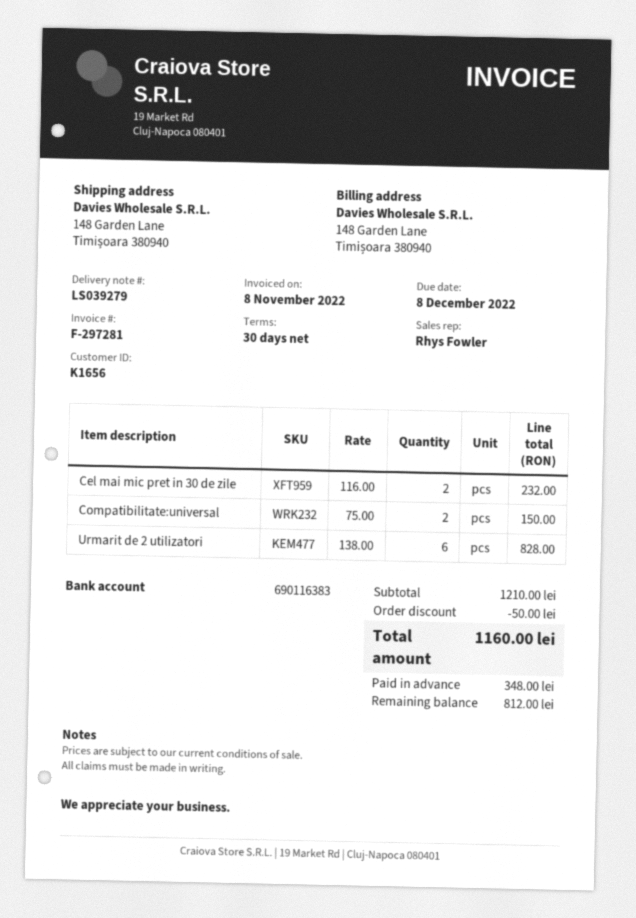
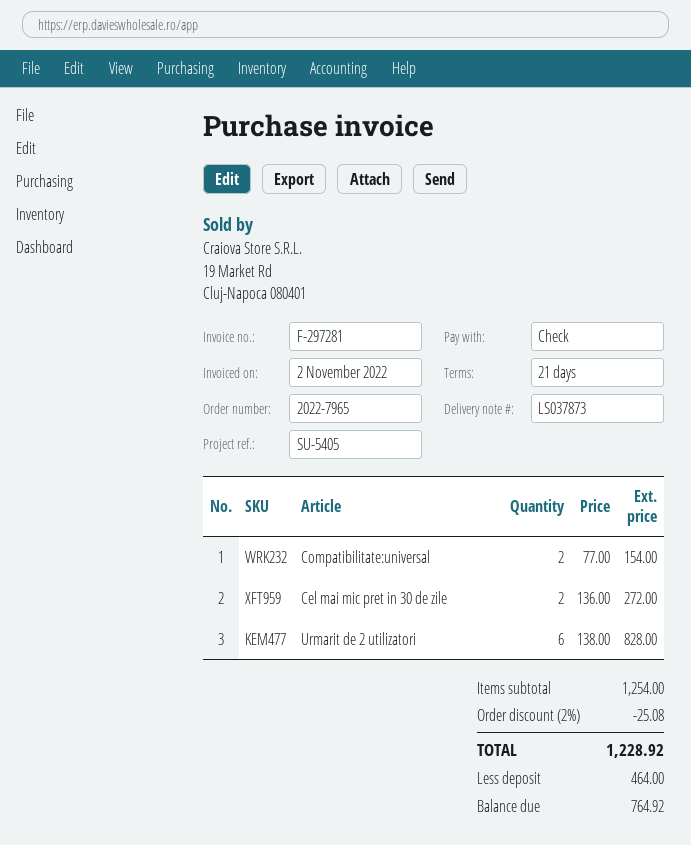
delivery note number: LS039279 -> LS037873
invoice date: 2022-11-08 -> 2022-11-02
payment terms: 30 days -> 21 days
Cel mai mic pret in 30 de zile: 2 x 116.00 = 232.00 -> 2 x 136.00 = 272.00
Compatibilitate:universal: 2 x 75.00 = 150.00 -> 2 x 77.00 = 154.00
subtotal: 1210.00 -> 1254.00
discount: 50.00 -> 25.08
total: 1160.00 -> 1228.92
deposit: 348.00 -> 464.00
balance: 812.00 -> 764.92

